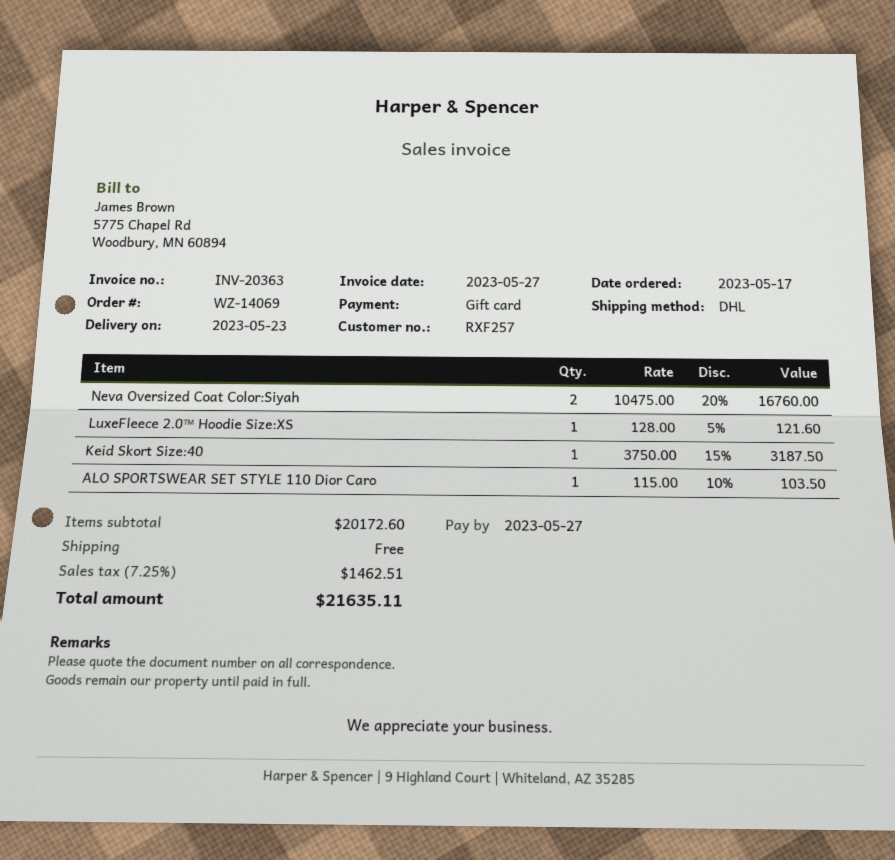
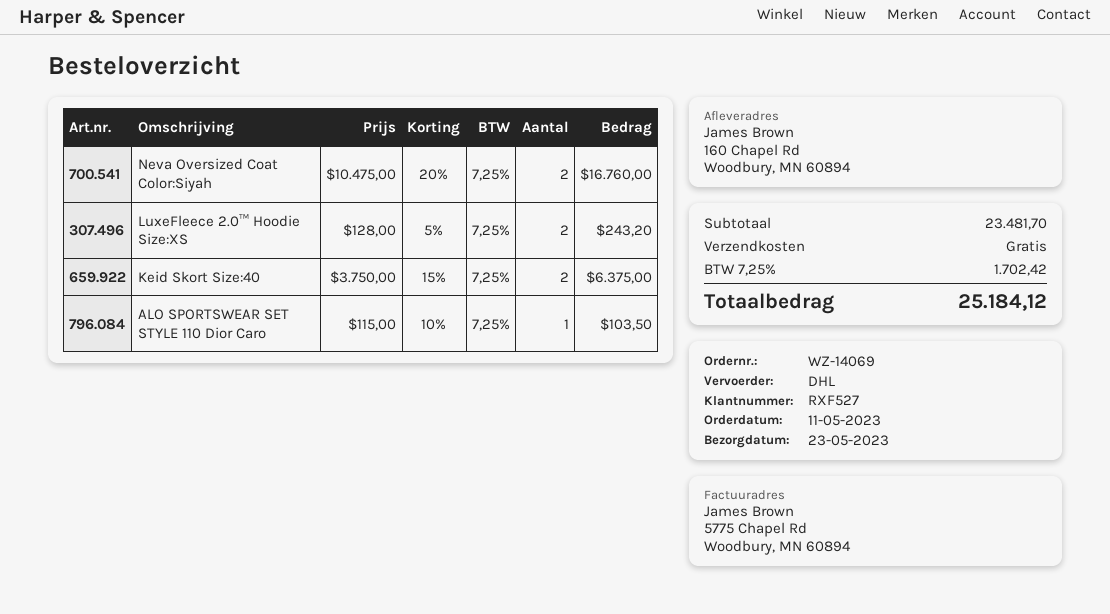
order date: 2023-05-17 -> 2023-05-11
customer number: RXF257 -> RXF527
LuxeFleece 2.0™ Hoodie Size:XS: 1 x 128.00 - 5% = 121.60 -> 2 x 128.00 - 5% = 243.20
Keid Skort Size:40: 1 x 3750.00 - 15% = 3187.50 -> 2 x 3750.00 - 15% = 6375.00
subtotal: 20172.60 -> 23481.70
tax: 7.25% = 1462.51 -> 7.25% = 1702.42
total: 21635.11 -> 25184.12

